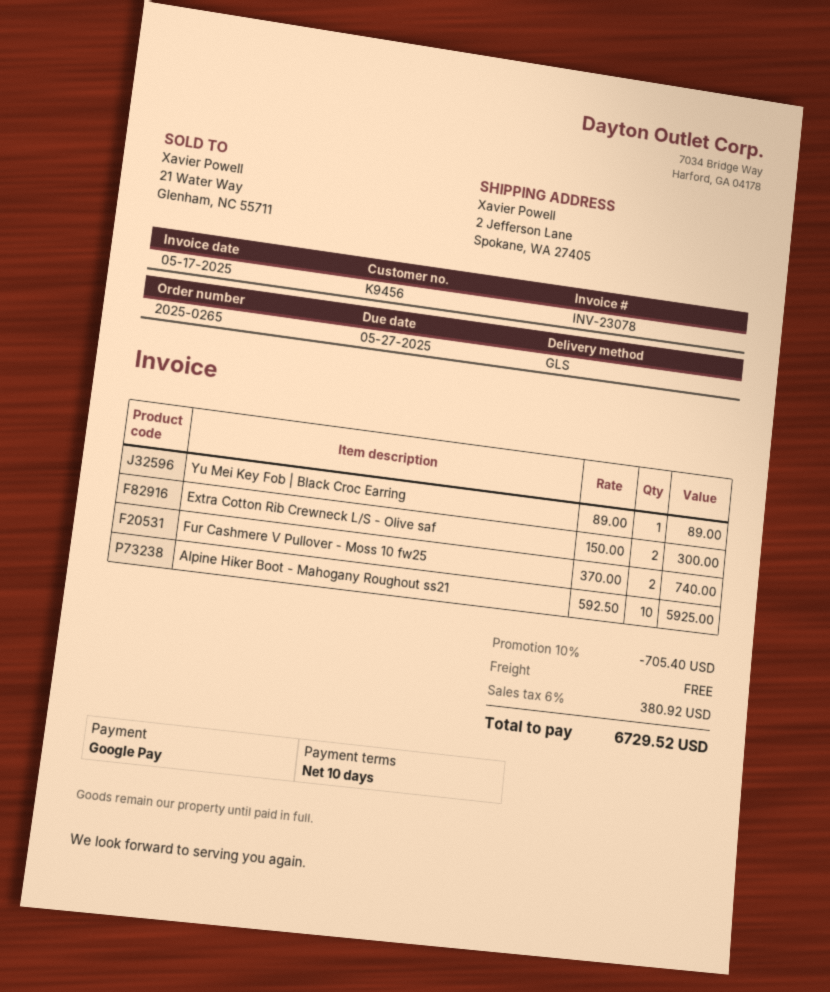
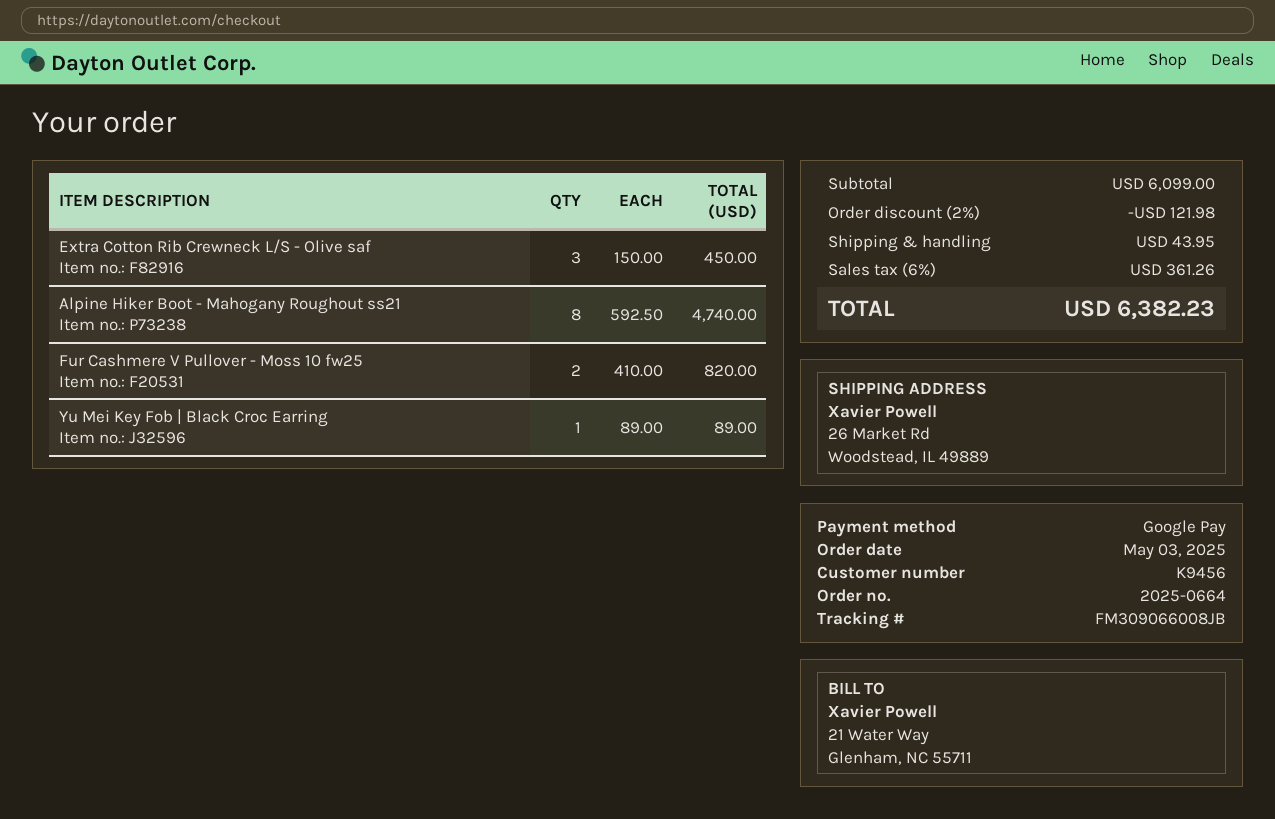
order number: 2025-0265 -> 2025-0664
ship to: 2 Jefferson Lane, Spokane, WA 27405 -> 26 Market Rd, Woodstead, IL 49889
Extra Cotton Rib Crewneck L/S - Olive saf: 2 x 150.00 = 300.00 -> 3 x 150.00 = 450.00
Fur Cashmere V Pullover - Moss 10 fw25: 2 x 370.00 = 740.00 -> 2 x 410.00 = 820.00
Alpine Hiker Boot - Mahogany Roughout ss21: 10 x 592.50 = 5925.00 -> 8 x 592.50 = 4740.00
discount: 10% = 705.40 -> 2% = 121.98
shipping: 0.00 -> 43.95
tax: 6% = 380.92 -> 6% = 361.26
total: 6729.52 -> 6382.23

